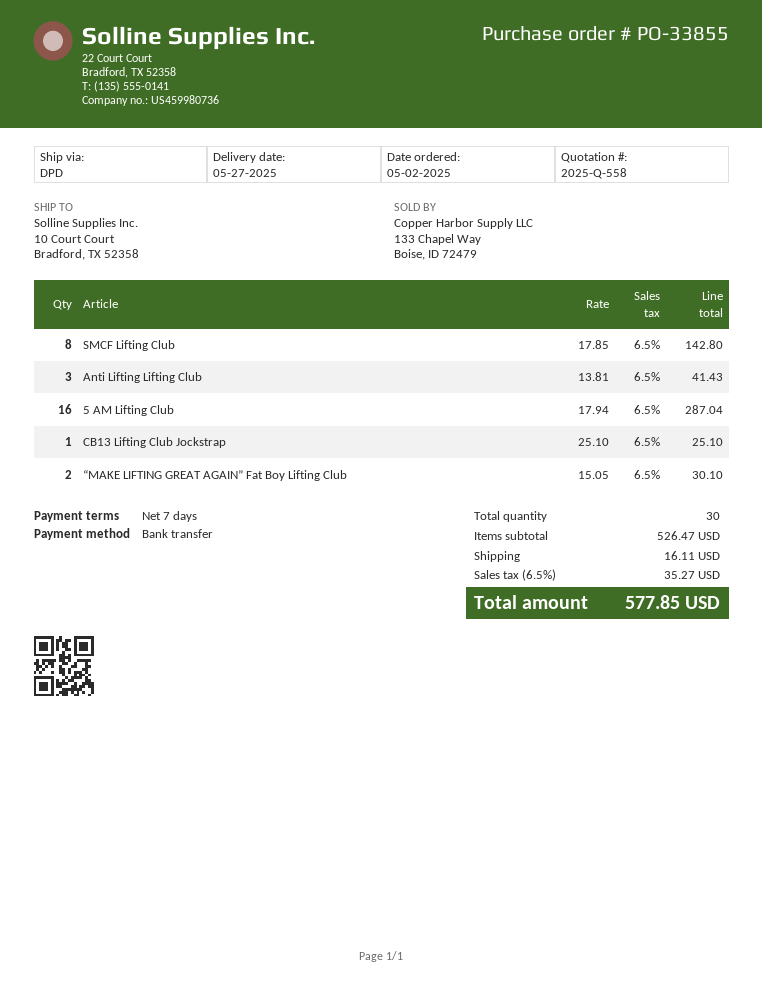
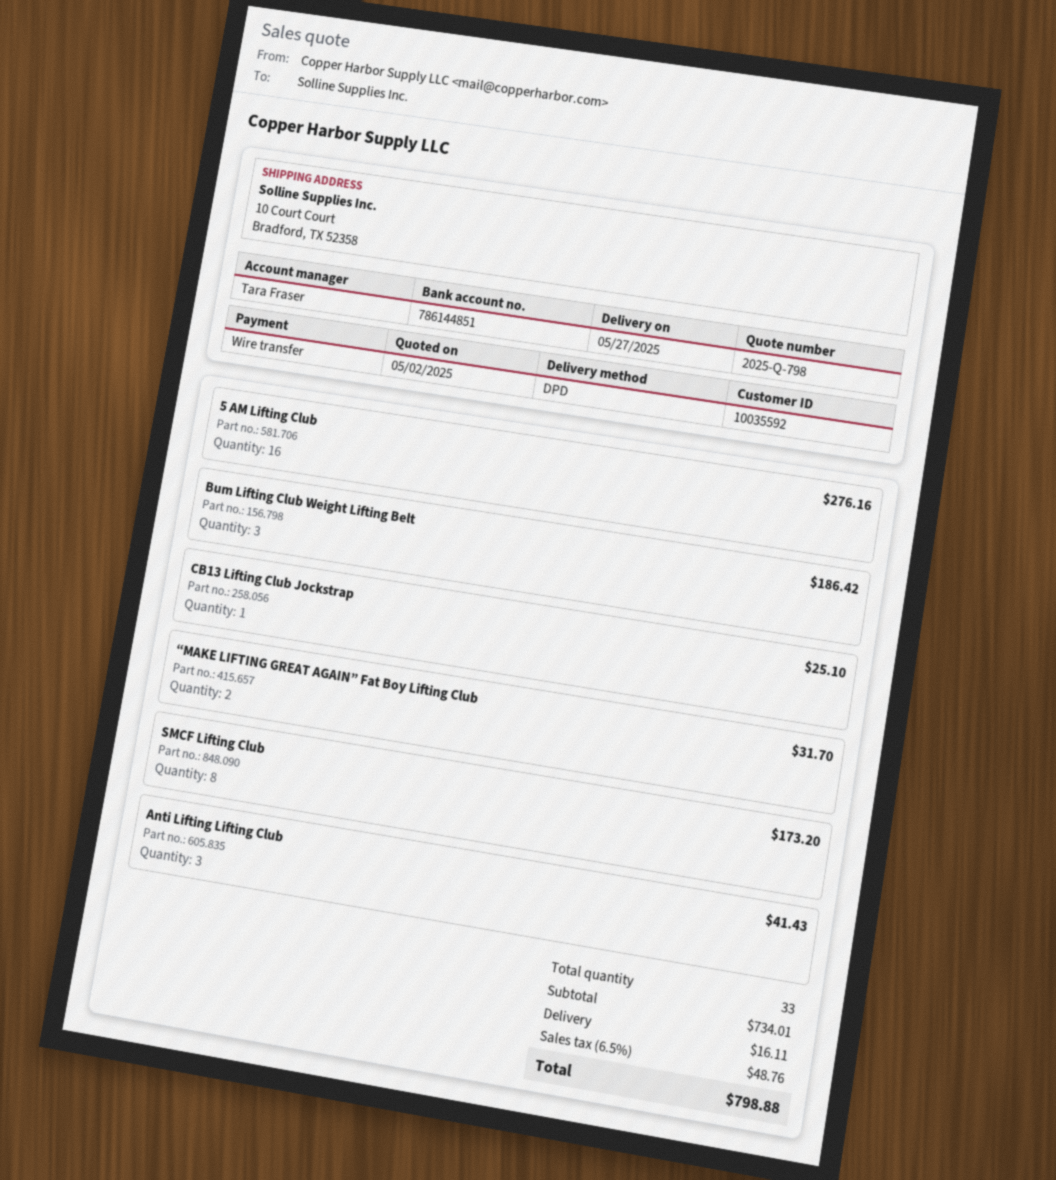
quote number: 2025-Q-558 -> 2025-Q-798
SMCF Lifting Club: 8 for 142.80 -> 8 for 173.20
5 AM Lifting Club: 16 for 287.04 -> 16 for 276.16
“MAKE LIFTING GREAT AGAIN” Fat Boy Lifting Club: 2 for 30.10 -> 2 for 31.70
Bum Lifting Club Weight Lifting Belt: none -> 3 for 186.42
total quantity: 30 -> 33
subtotal: 526.47 -> 734.01
tax: 6.5% = 35.27 -> 6.5% = 48.76
total: 577.85 -> 798.88

